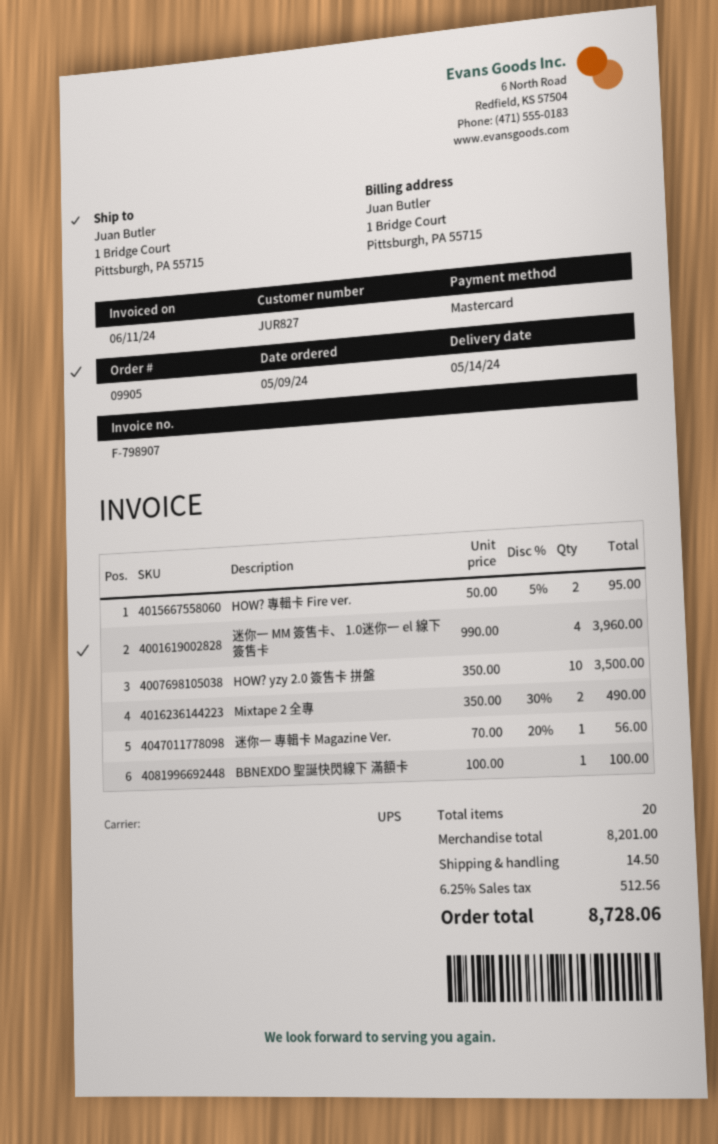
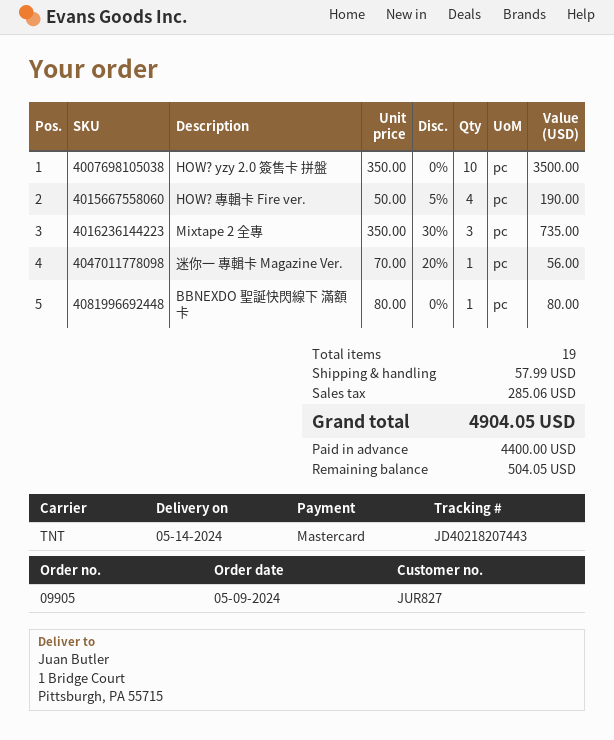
shipping method: UPS -> TNT
HOW? 專輯卡 Fire ver.: 2 x 50.00 - 5% = 95.00 -> 4 x 50.00 - 5% = 190.00
迷你一 MM 簽售卡、 1.0迷你一 el 線下 簽售卡: 4 x 990.00 = 3960.00 -> none
Mixtape 2 全專: 2 x 350.00 - 30% = 490.00 -> 3 x 350.00 - 30% = 735.00
BBNEXDO 聖誕快閃線下 滿額卡: 1 x 100.00 = 100.00 -> 1 x 80.00 = 80.00
total quantity: 20 -> 19
shipping: 14.50 -> 57.99
tax: 512.56 -> 285.06
total: 8728.06 -> 4904.05

